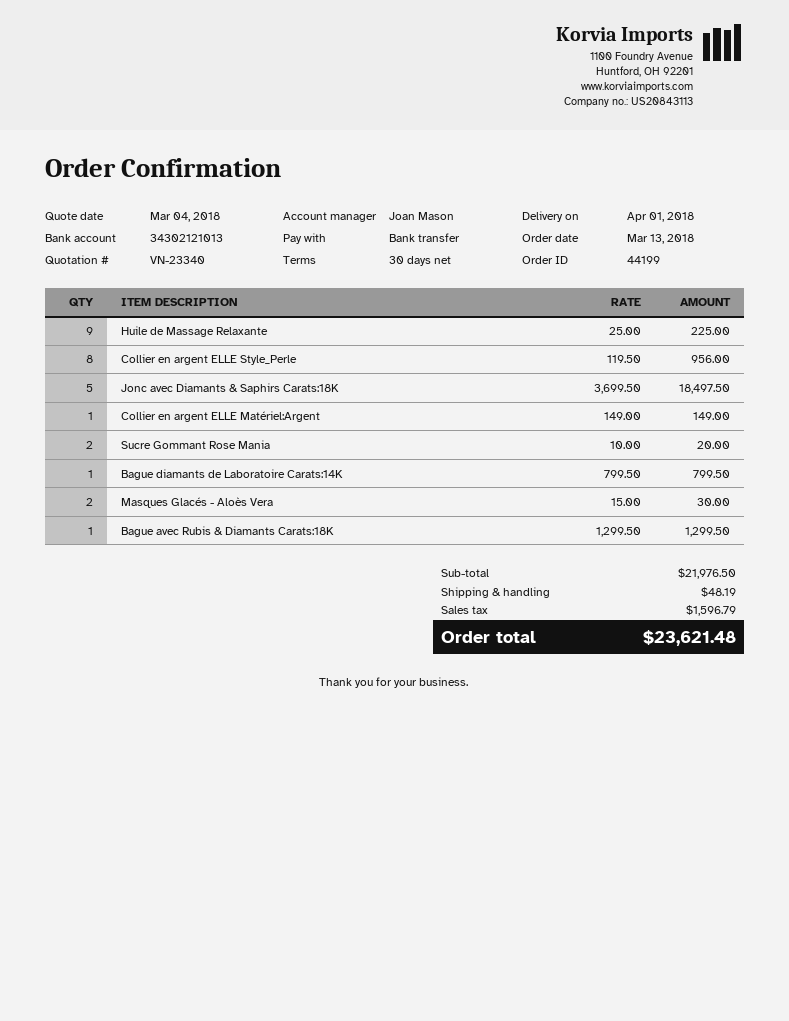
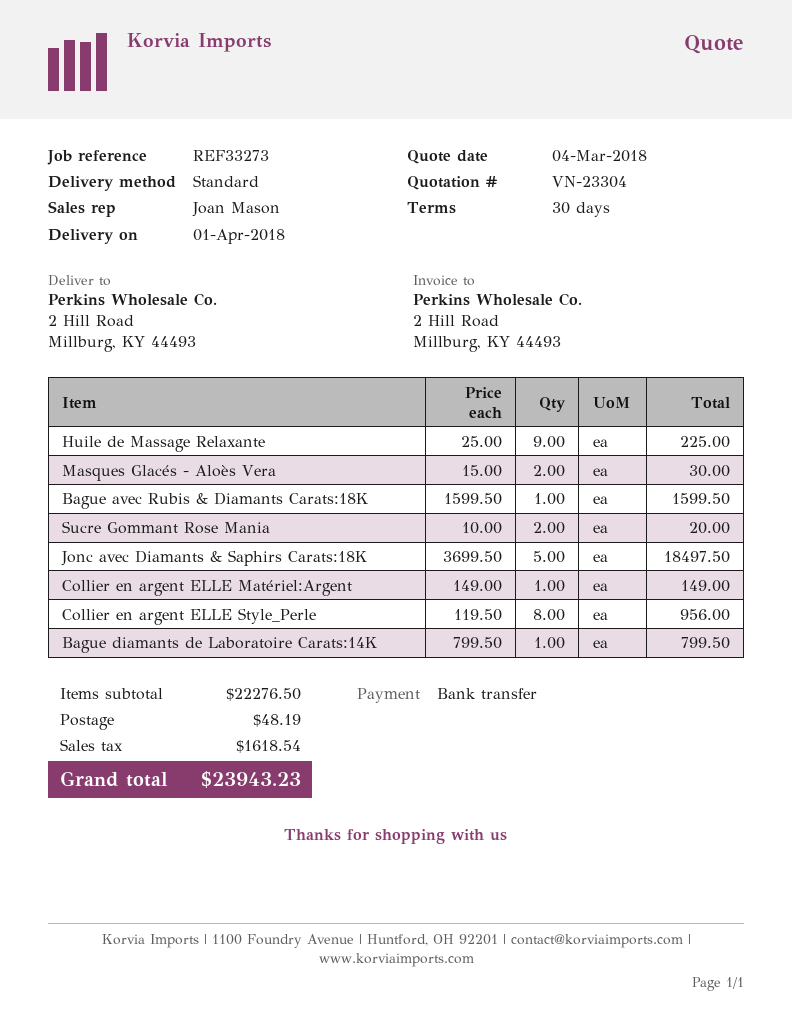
quote number: VN-23340 -> VN-23304
Bague avec Rubis & Diamants Carats:18K: 1 x 1299.50 = 1299.50 -> 1 x 1599.50 = 1599.50
subtotal: 21976.50 -> 22276.50
tax: 1596.79 -> 1618.54
total: 23621.48 -> 23943.23

